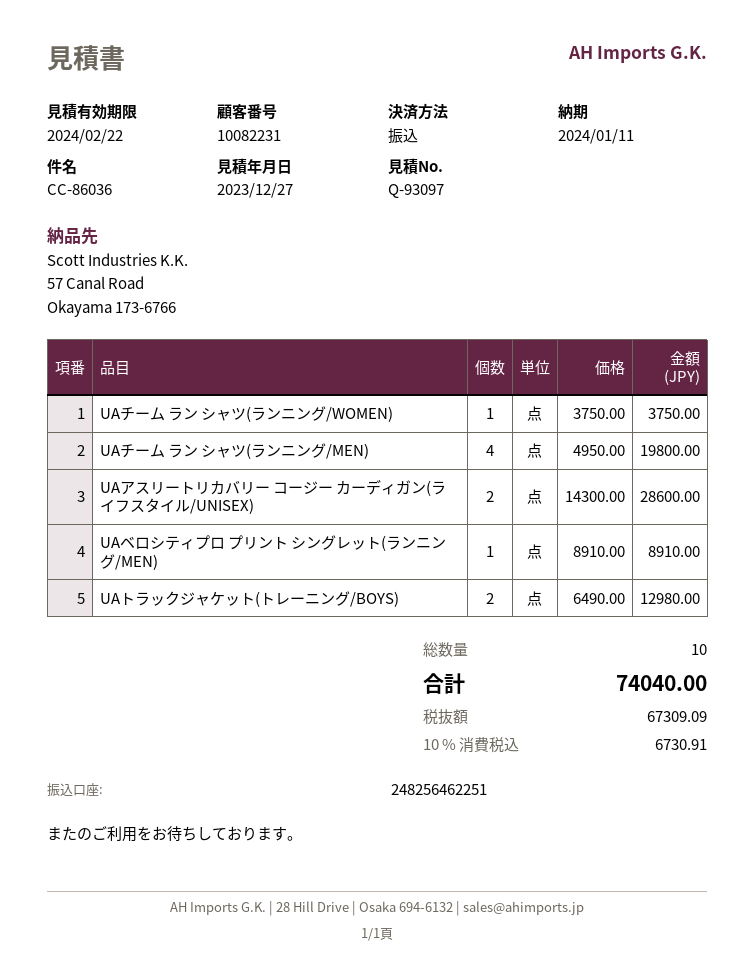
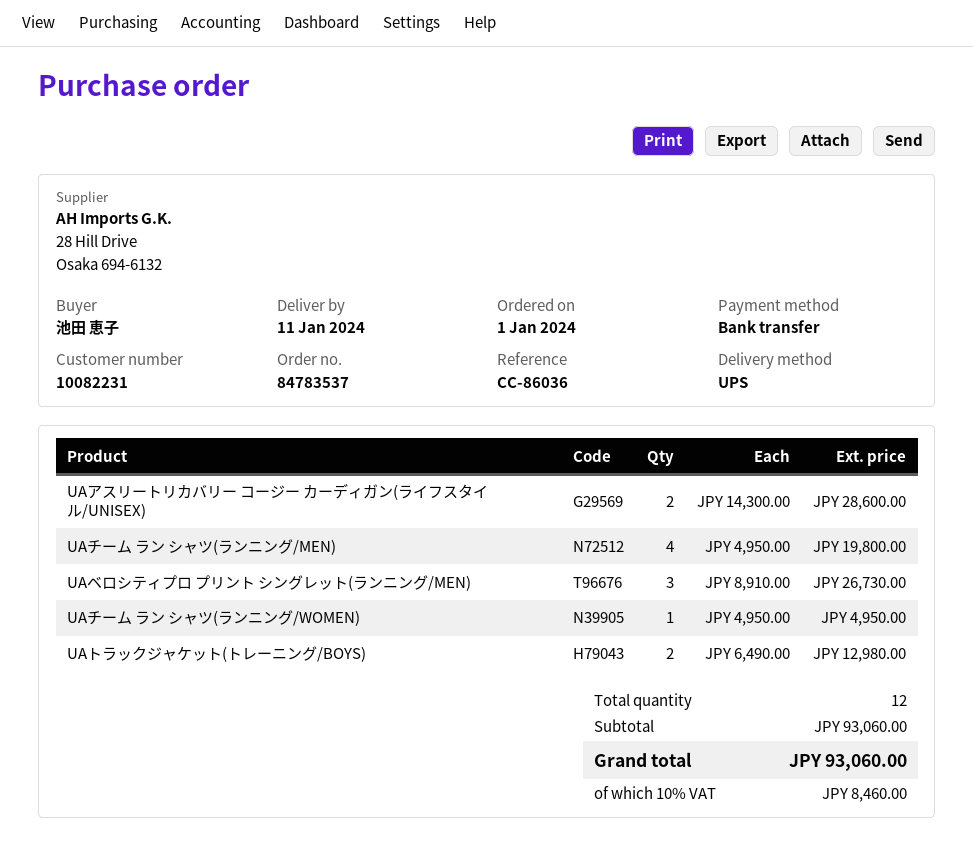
UAチーム ラン シャツ(ランニング/WOMEN): 1 x 3750.00 = 3750.00 -> 1 x 4950.00 = 4950.00
UAベロシティプロ プリント シングレット(ランニング/MEN): 1 x 8910.00 = 8910.00 -> 3 x 8910.00 = 26730.00
total quantity: 10 -> 12
tax: 10% = 6730.91 -> 10% = 8460.00
total: 74040.00 -> 93060.00

